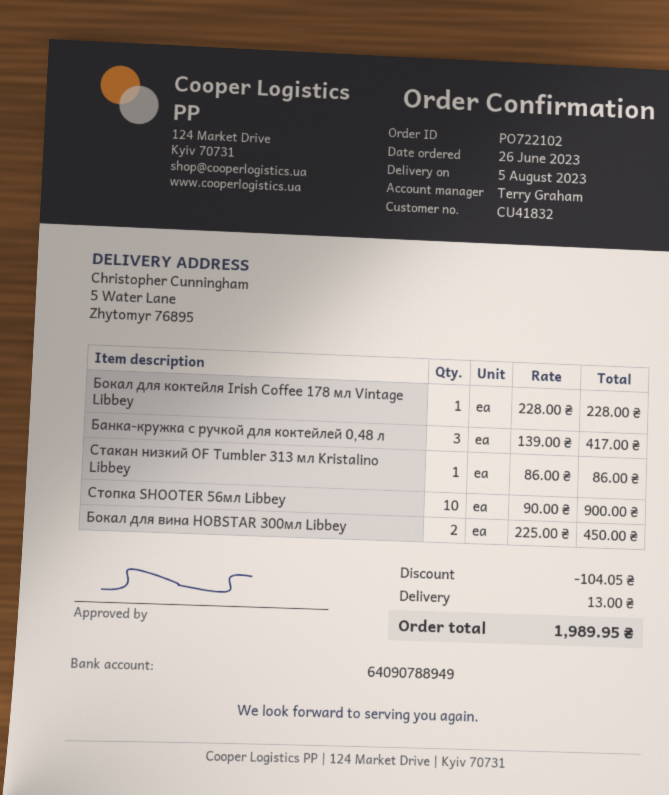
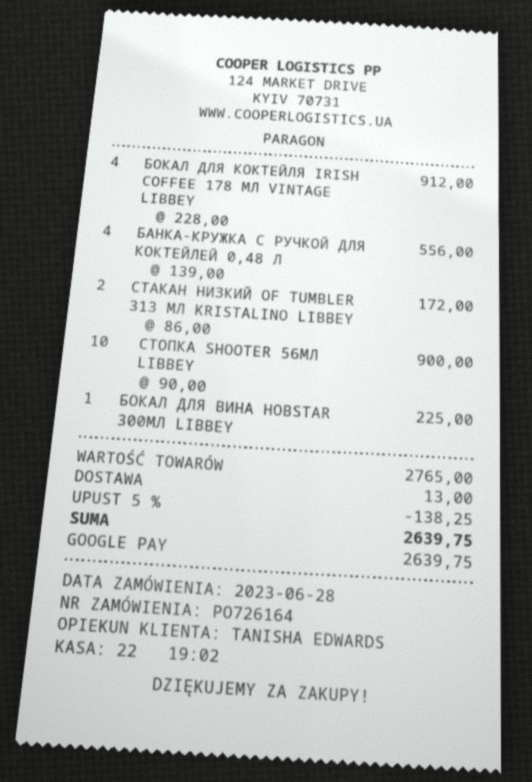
order number: PO722102 -> PO726164
order date: 2023-06-26 -> 2023-06-28
sales rep: Terry Graham -> TANISHA EDWARDS
Бокал для коктейля Irish Coffee 178 мл Vintage Libbey: 1 x 228.00 = 228.00 -> 4 x 228.00 = 912.00
Банка-кружка c ручкой для коктейлей 0,48 л: 3 x 139.00 = 417.00 -> 4 x 139.00 = 556.00
Стакан низкий OF Tumbler 313 мл Kristalino Libbey: 1 x 86.00 = 86.00 -> 2 x 86.00 = 172.00
Бокал для вина HOBSTAR 300мл Libbey: 2 x 225.00 = 450.00 -> 1 x 225.00 = 225.00
discount: 104.05 -> 138.25
total: 1989.95 -> 2639.75

